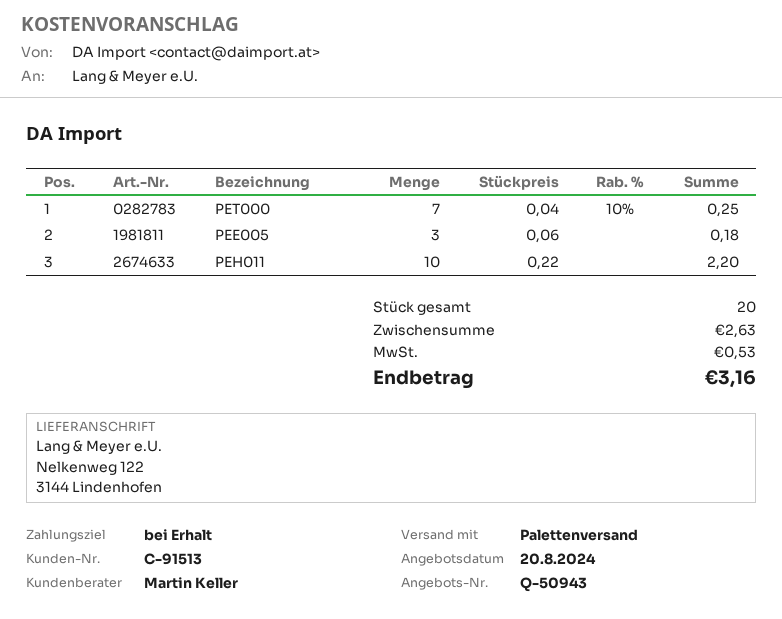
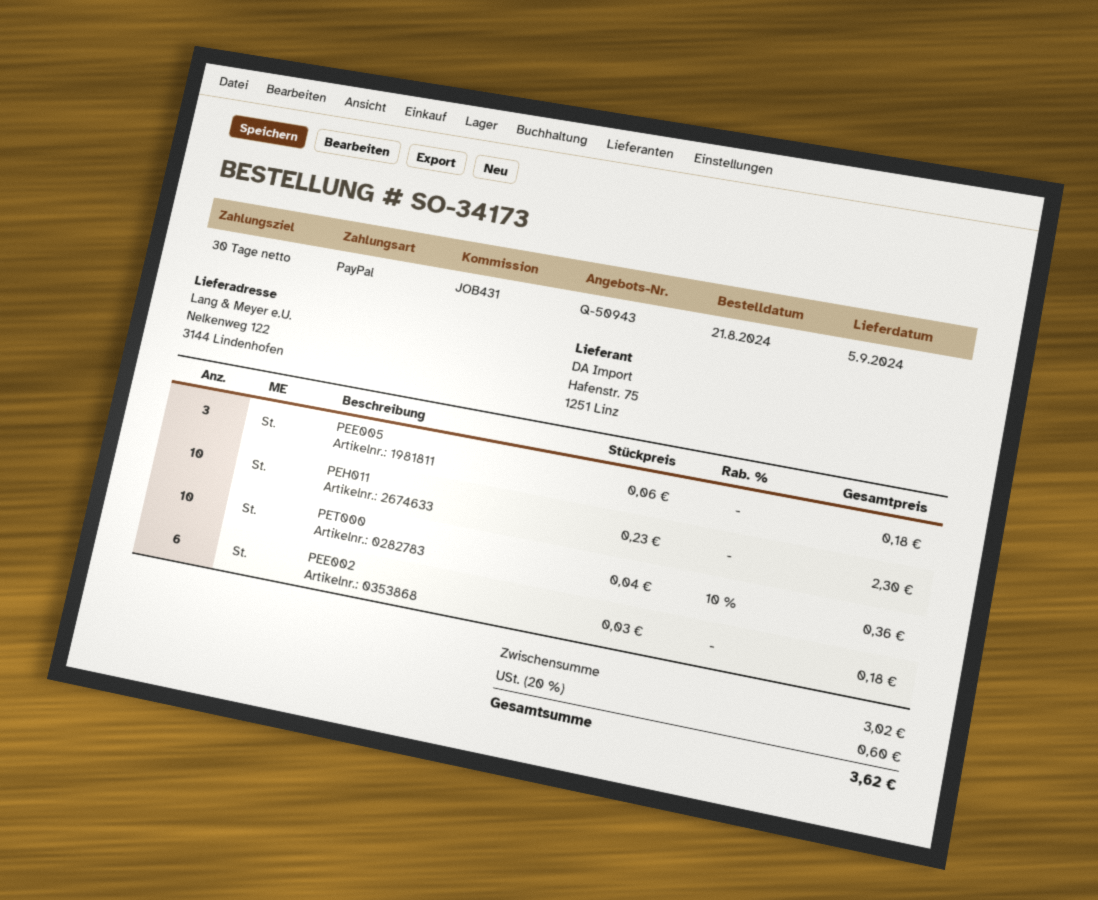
payment terms: on receipt -> 30 days
PET000: 7 x 0.04 - 10% = 0.25 -> 10 x 0.04 - 10% = 0.36
PEH011: 10 x 0.22 = 2.20 -> 10 x 0.23 = 2.30
PEE002: none -> 6 x 0.03 = 0.18
subtotal: 2.63 -> 3.02
tax: 0.53 -> 0.60
total: 3.16 -> 3.62

